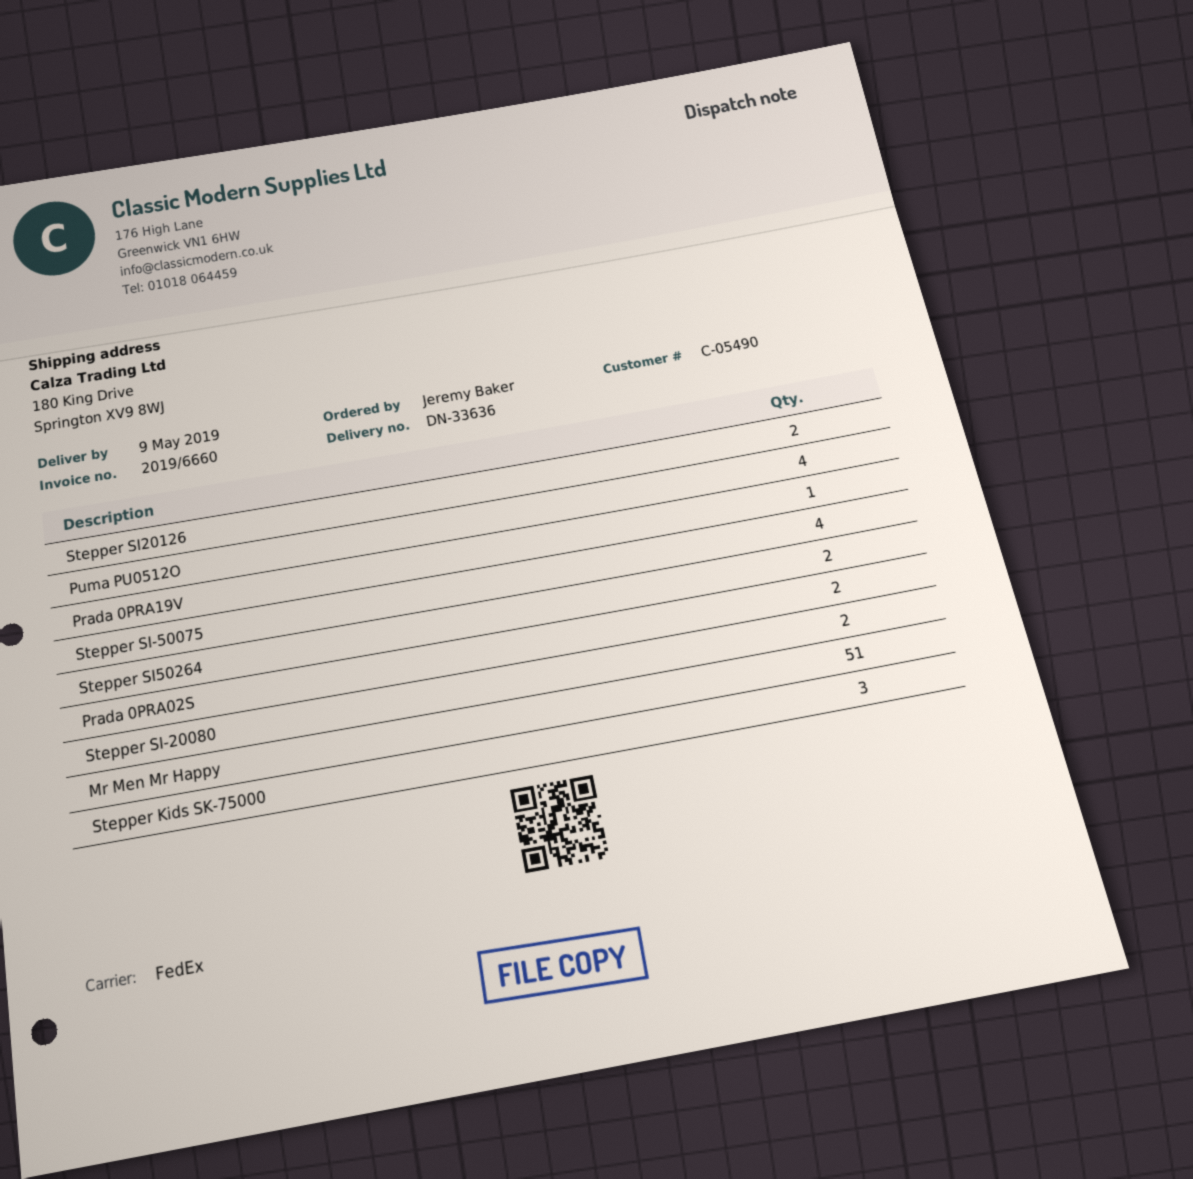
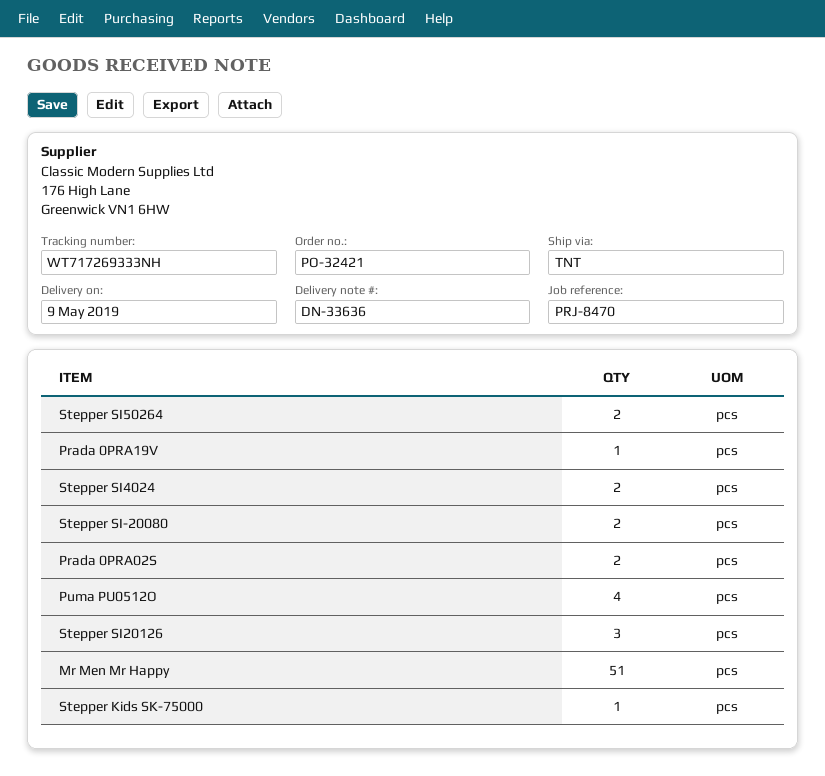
shipping method: FedEx -> TNT
Stepper SI20126: 2 -> 3
Stepper SI-50075: 4 -> none
Stepper Kids SK-75000: 3 -> 1
Stepper SI4024: none -> 2

